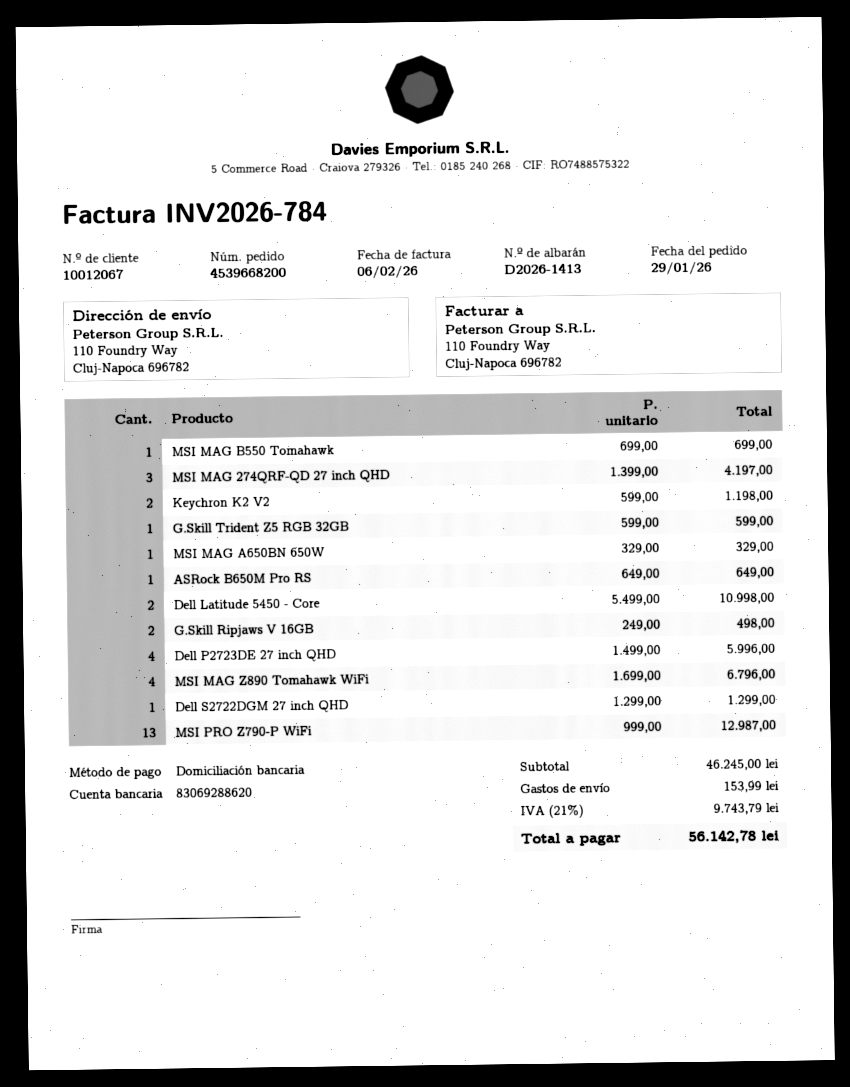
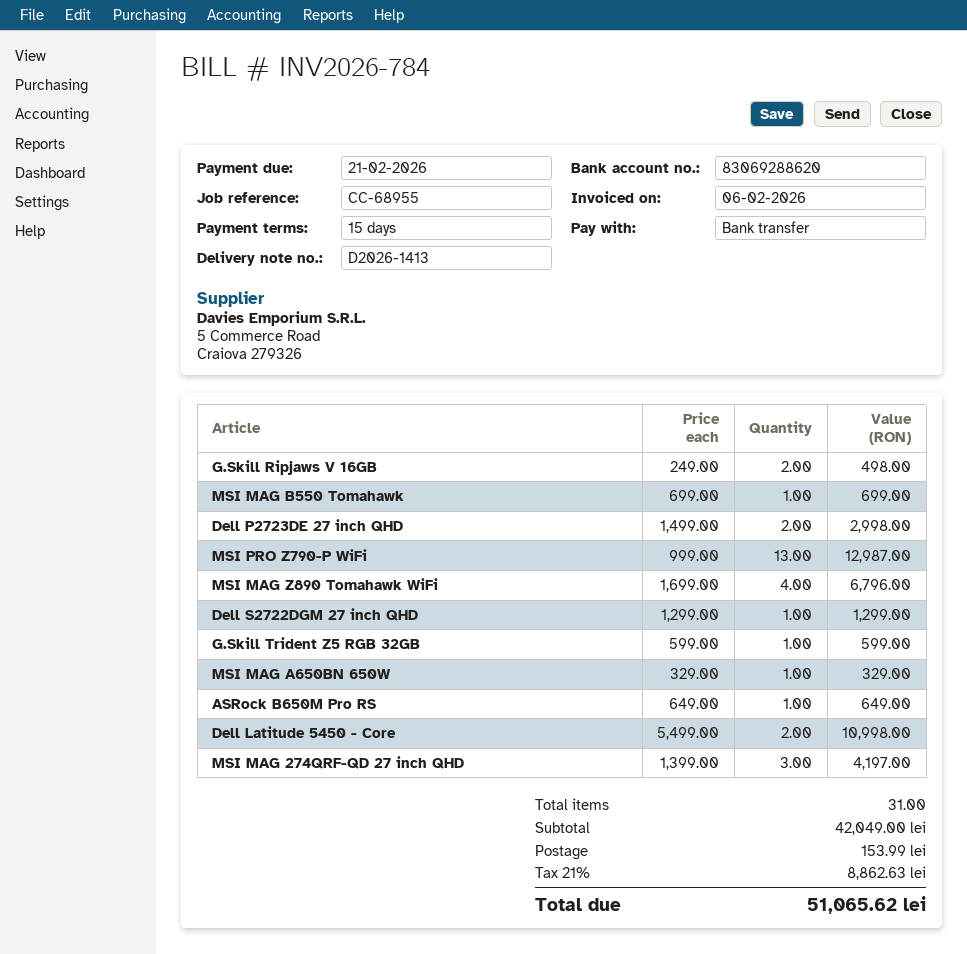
payment method: direct debit -> bank transfer
Keychron K2 V2: 2 x 599.00 = 1198.00 -> none
Dell P2723DE 27 inch QHD: 4 x 1499.00 = 5996.00 -> 2 x 1499.00 = 2998.00
subtotal: 46245.00 -> 42049.00
tax: 21% = 9743.79 -> 21% = 8862.63
total: 56142.78 -> 51065.62

